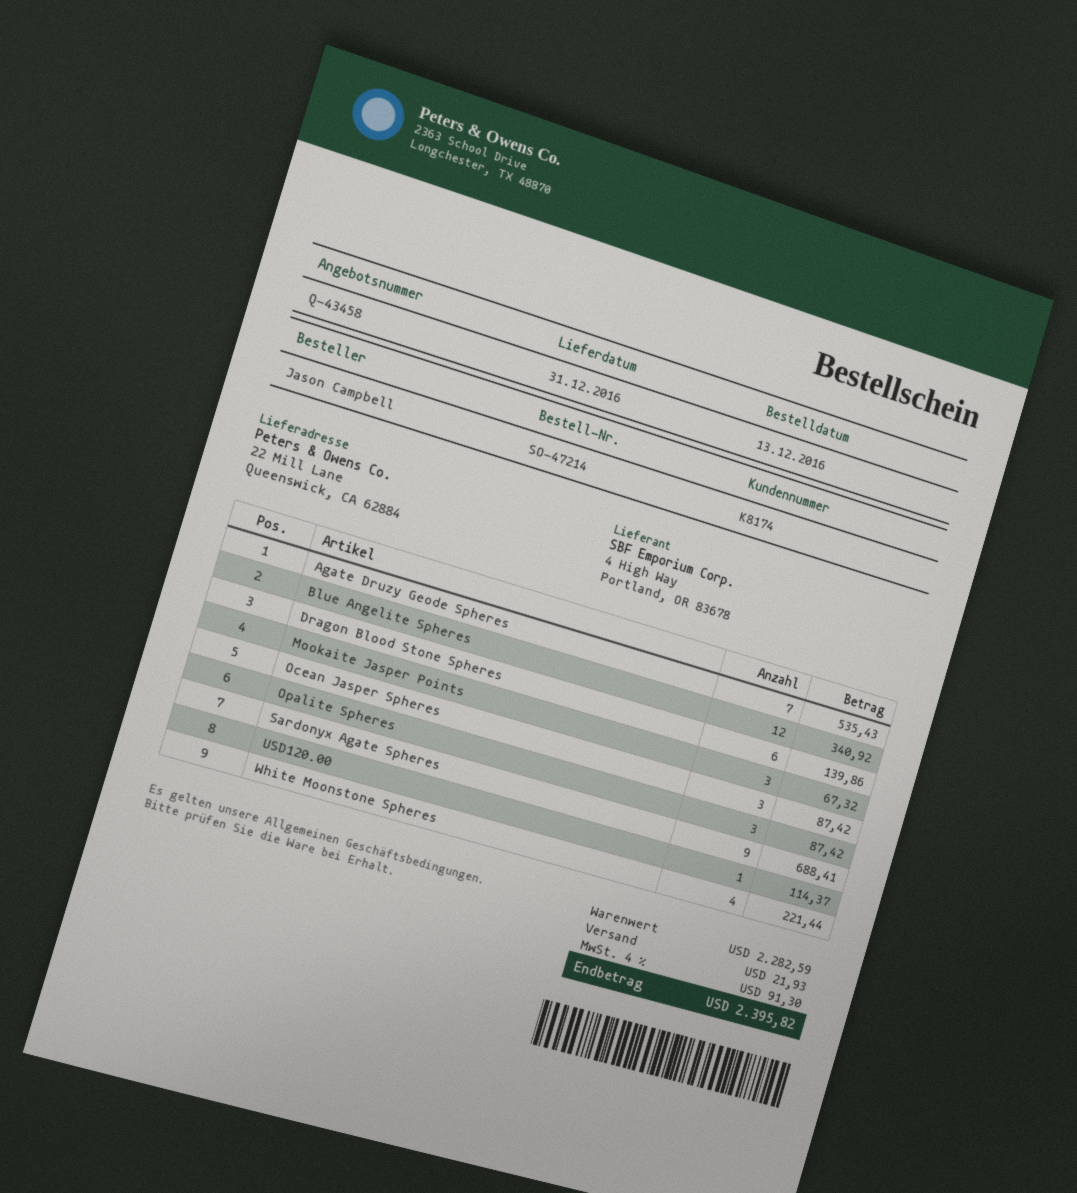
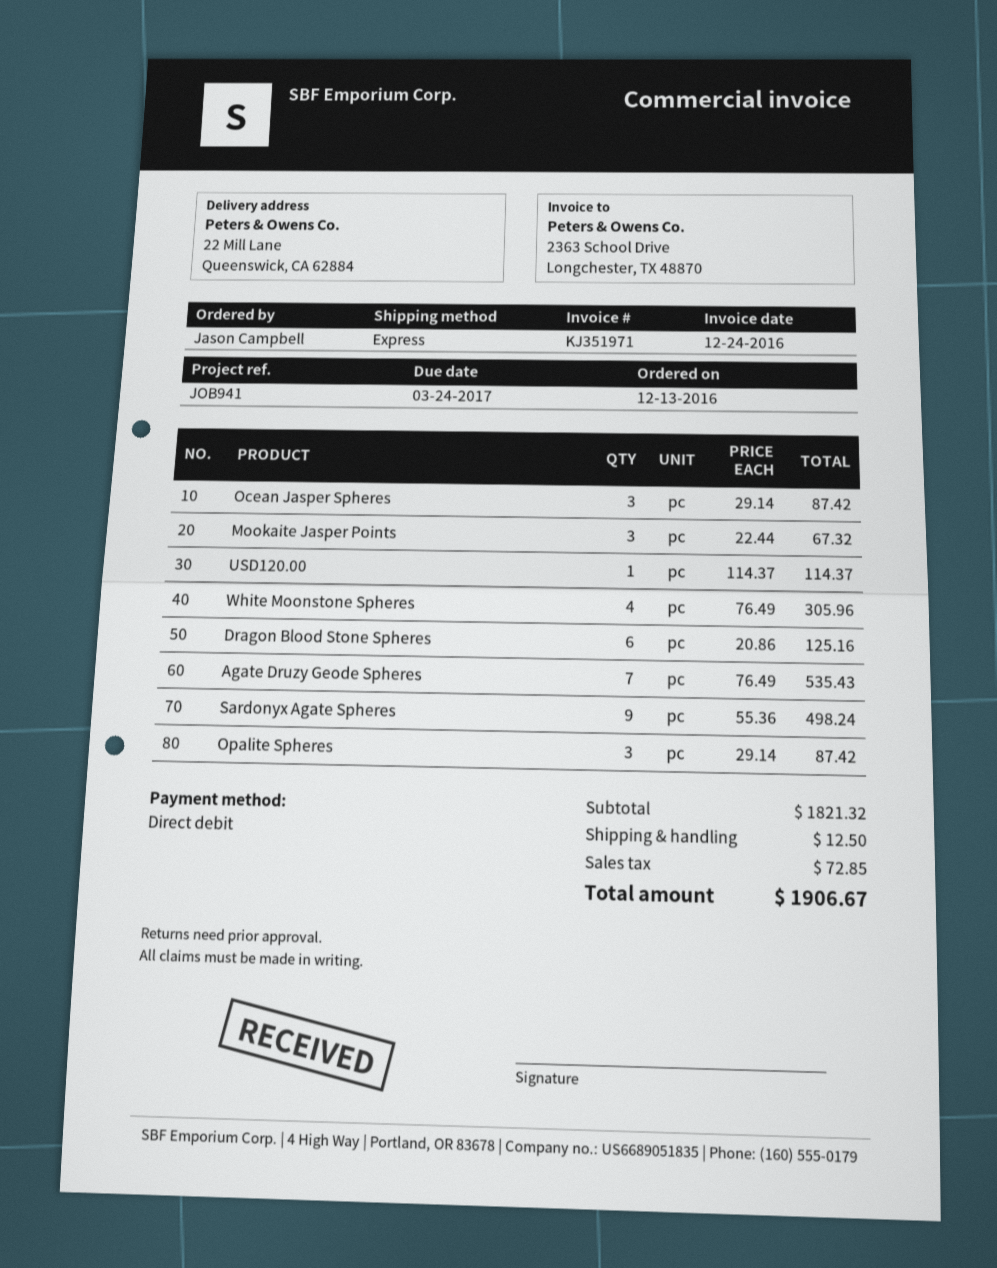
Blue Angelite Spheres: 12 for 340.92 -> none
Dragon Blood Stone Spheres: 6 for 139.86 -> 6 for 125.16
Sardonyx Agate Spheres: 9 for 688.41 -> 9 for 498.24
White Moonstone Spheres: 4 for 221.44 -> 4 for 305.96
subtotal: 2282.59 -> 1821.32
shipping: 21.93 -> 12.50
tax: 91.30 -> 72.85
total: 2395.82 -> 1906.67

